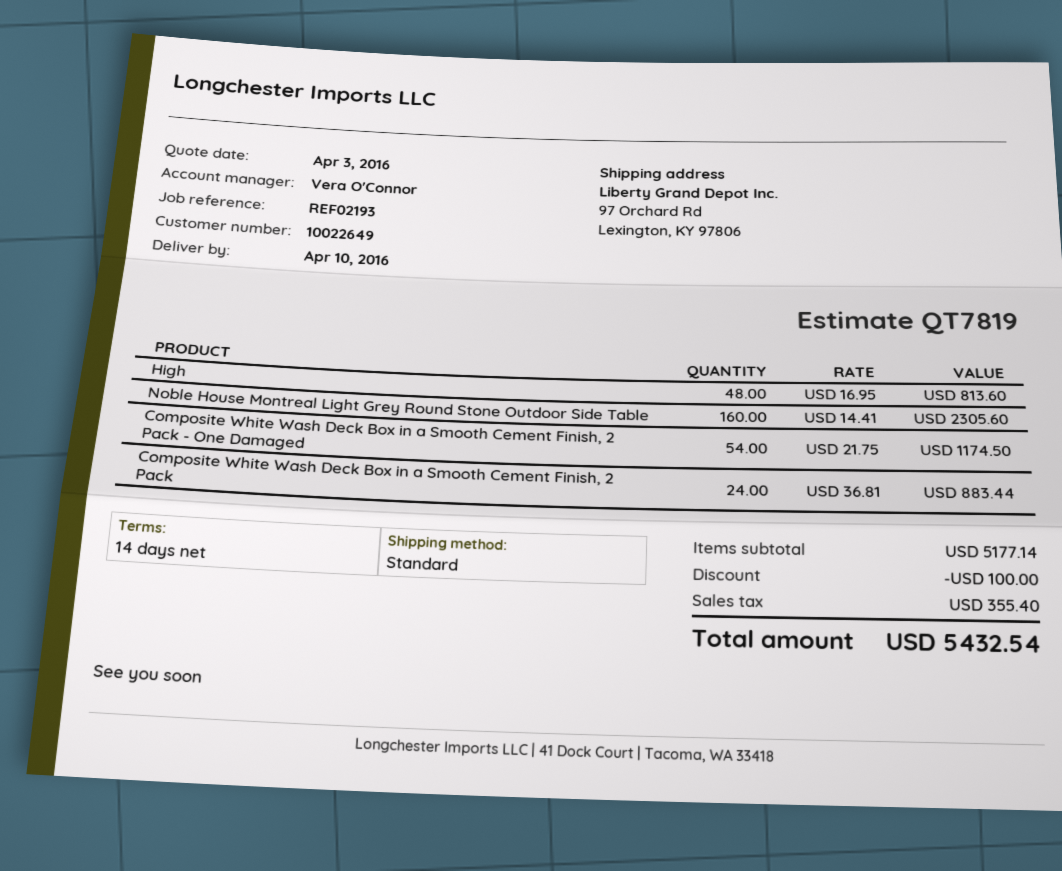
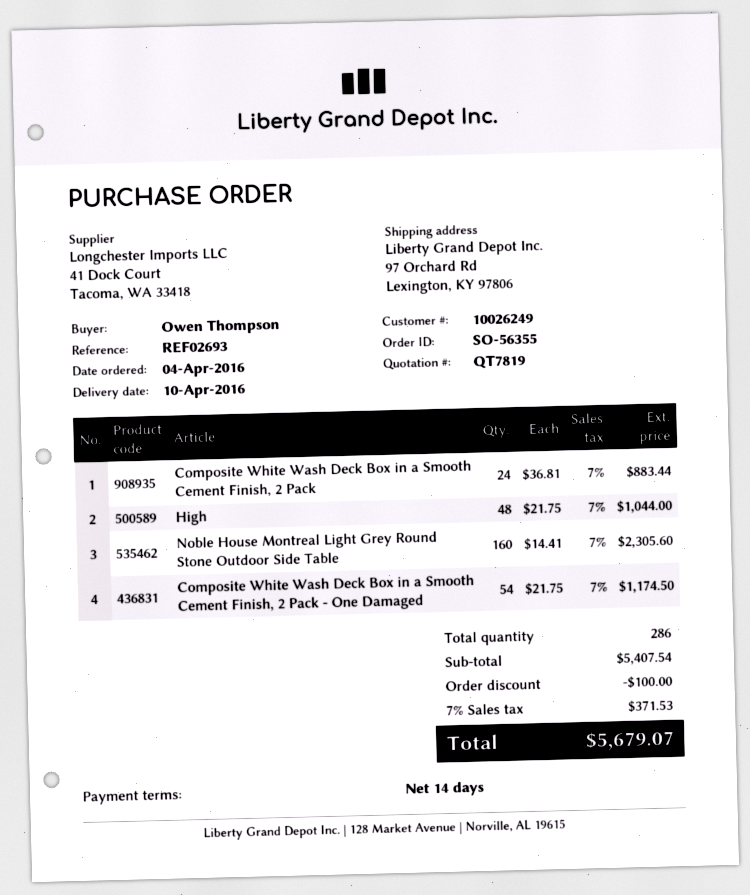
customer number: 10022649 -> 10026249
reference: REF02193 -> REF02693
High: 48 x 16.95 = 813.60 -> 48 x 21.75 = 1044.00
subtotal: 5177.14 -> 5407.54
tax: 355.40 -> 371.53
total: 5432.54 -> 5679.07

